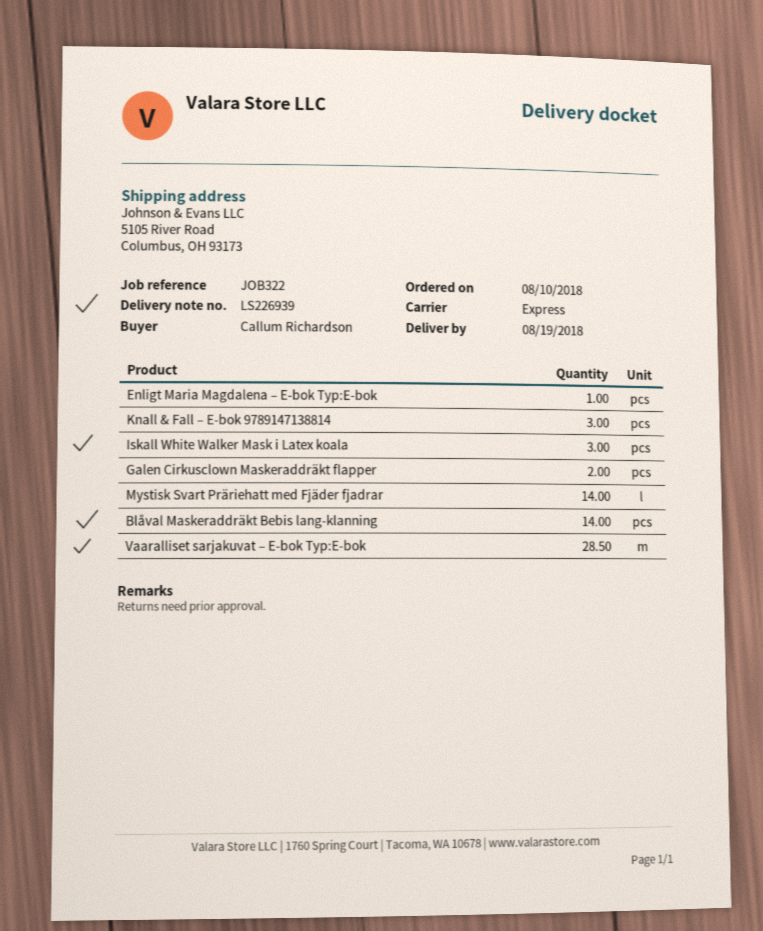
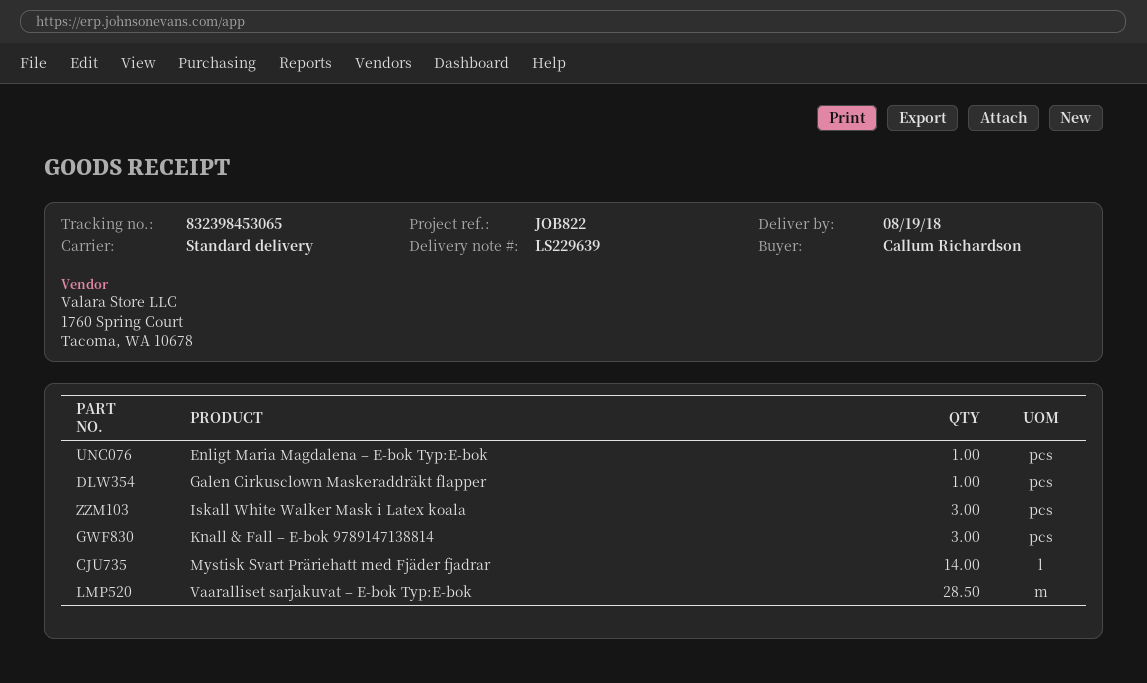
delivery note number: LS226939 -> LS229639
reference: JOB322 -> JOB822
shipping method: express -> standard
Galen Cirkusclown Maskeraddräkt flapper: 2 -> 1
Blåval Maskeraddräkt Bebis lang-klanning: 14 -> none

